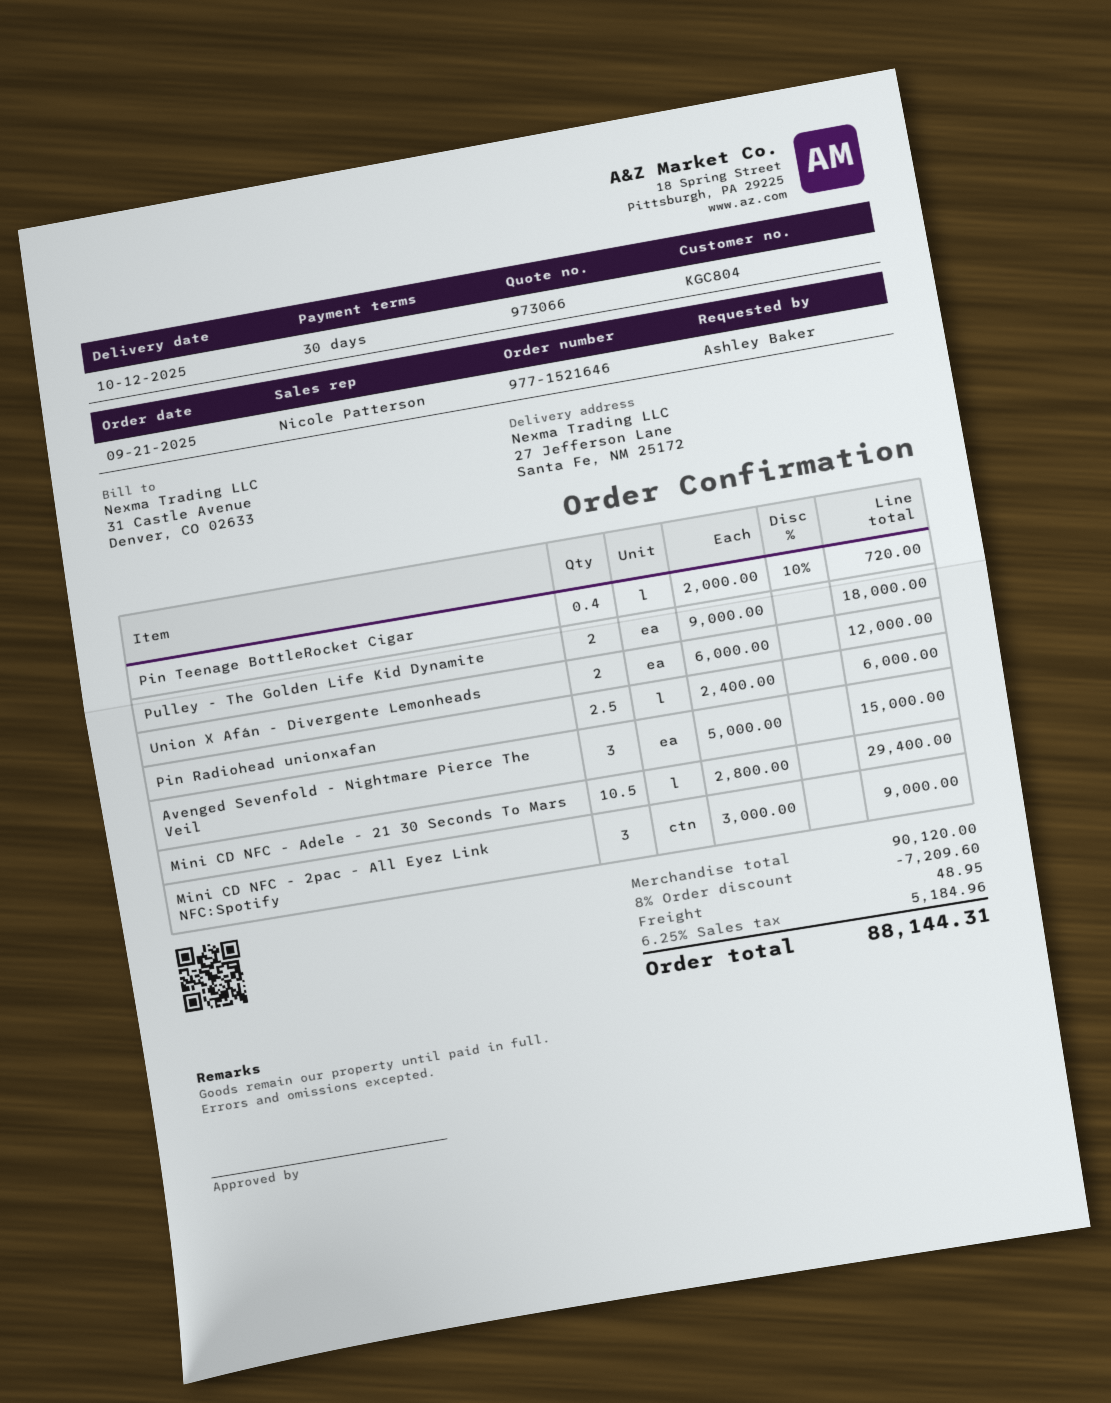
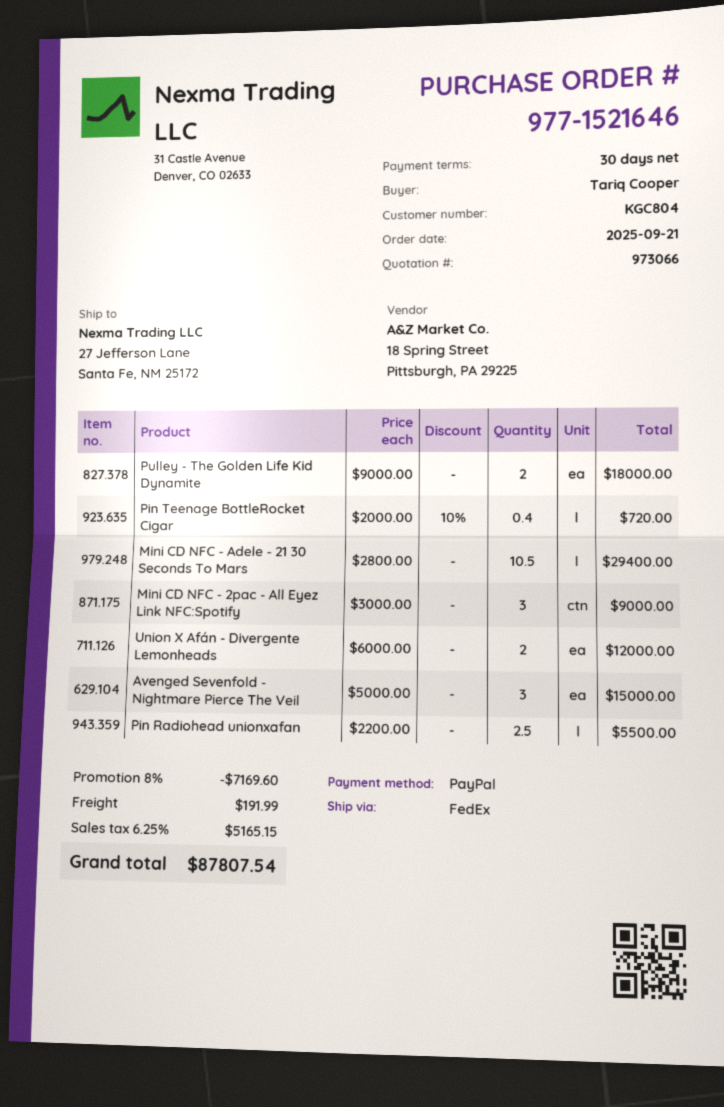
ordered by: Ashley Baker -> Tariq Cooper
Pin Radiohead unionxafan: 2.5 x 2400.00 = 6000.00 -> 2.5 x 2200.00 = 5500.00
discount: 8% = 7209.60 -> 8% = 7169.60
shipping: 48.95 -> 191.99
tax: 6.25% = 5184.96 -> 6.25% = 5165.15
total: 88144.31 -> 87807.54

